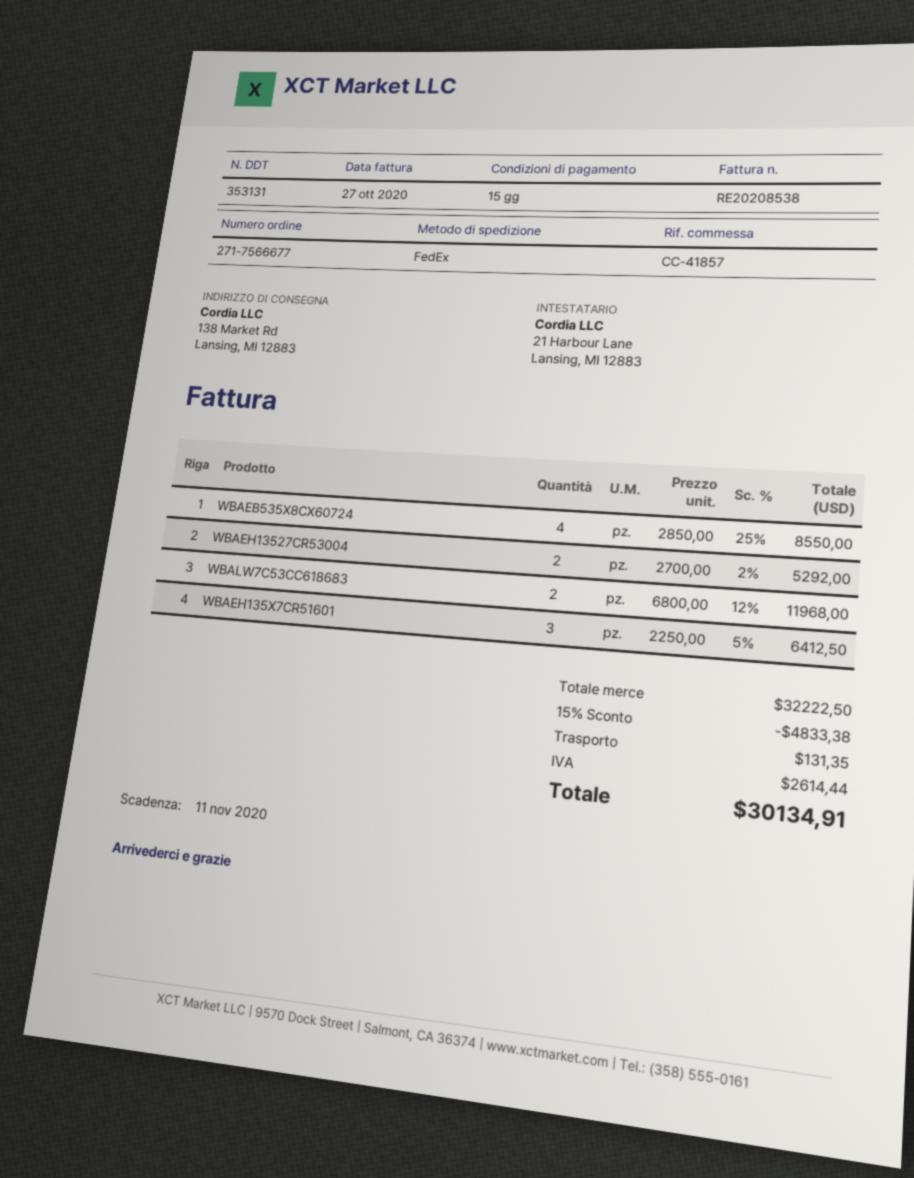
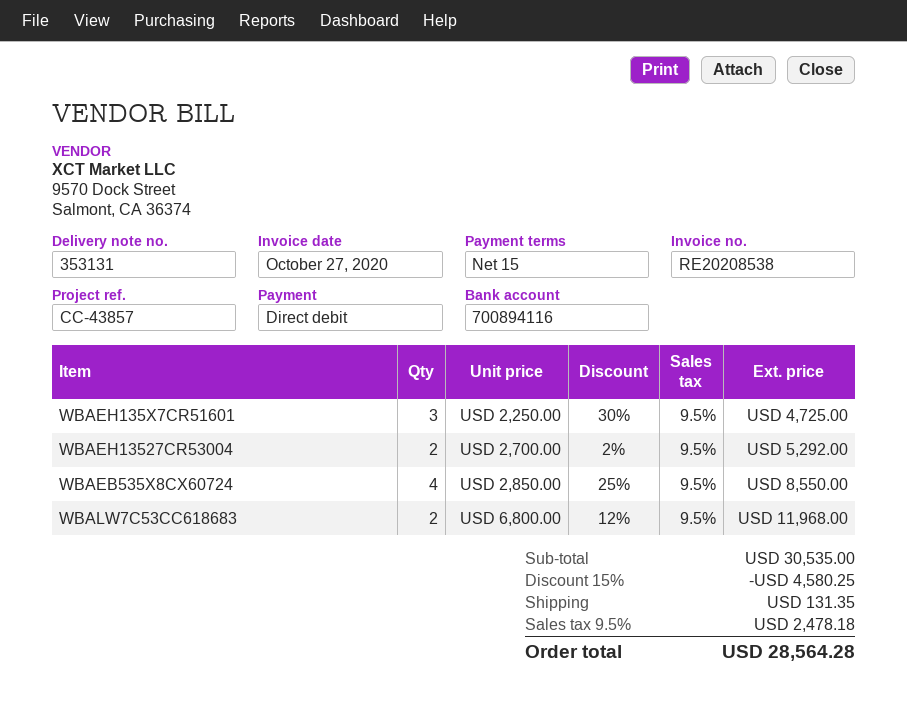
reference: CC-41857 -> CC-43857
WBAEH135X7CR51601: 3 x 2250.00 - 5% = 6412.50 -> 3 x 2250.00 - 30% = 4725.00
subtotal: 32222.50 -> 30535.00
discount: 15% = 4833.38 -> 15% = 4580.25
tax: 2614.44 -> 2478.18
total: 30134.91 -> 28564.28

